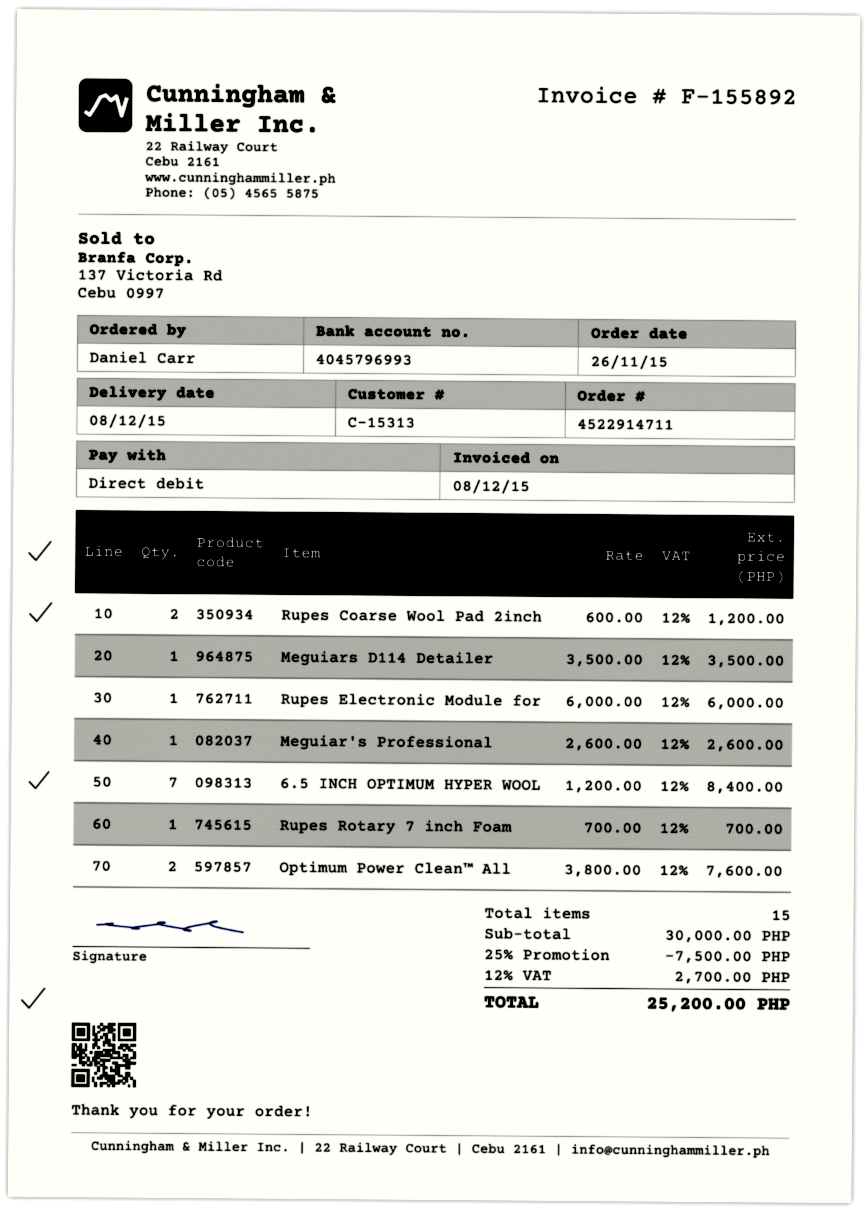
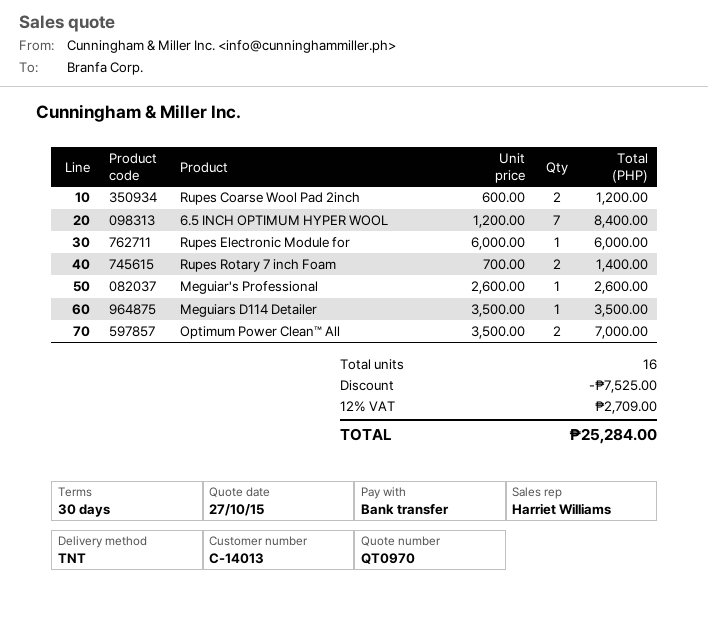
customer number: C-15313 -> C-14013
payment method: direct debit -> bank transfer
Rupes Rotary 7 inch Foam: 1 x 700.00 = 700.00 -> 2 x 700.00 = 1400.00
Optimum Power Clean™ All: 2 x 3800.00 = 7600.00 -> 2 x 3500.00 = 7000.00
total quantity: 15 -> 16
discount: 7500.00 -> 7525.00
tax: 12% = 2700.00 -> 12% = 2709.00
total: 25200.00 -> 25284.00

